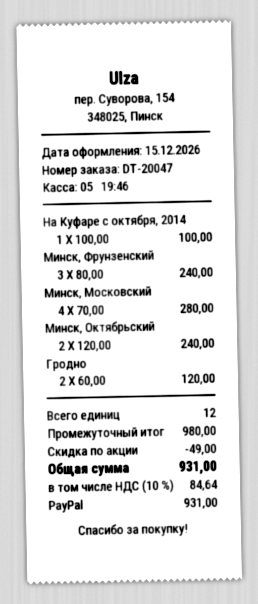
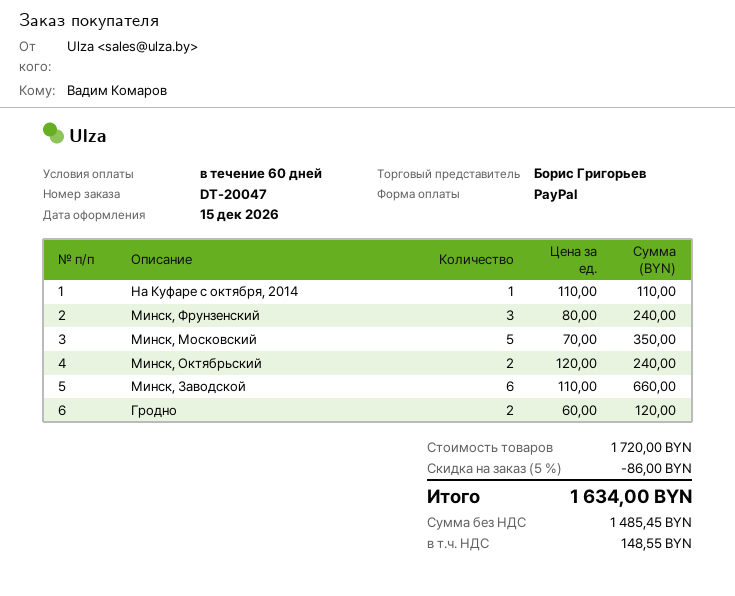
На Куфаре с октября, 2014: 1 x 100.00 = 100.00 -> 1 x 110.00 = 110.00
Минск, Московский: 4 x 70.00 = 280.00 -> 5 x 70.00 = 350.00
Минск, Заводской: none -> 6 x 110.00 = 660.00
subtotal: 980.00 -> 1720.00
discount: 49.00 -> 86.00
tax: 84.64 -> 148.55
total: 931.00 -> 1634.00

